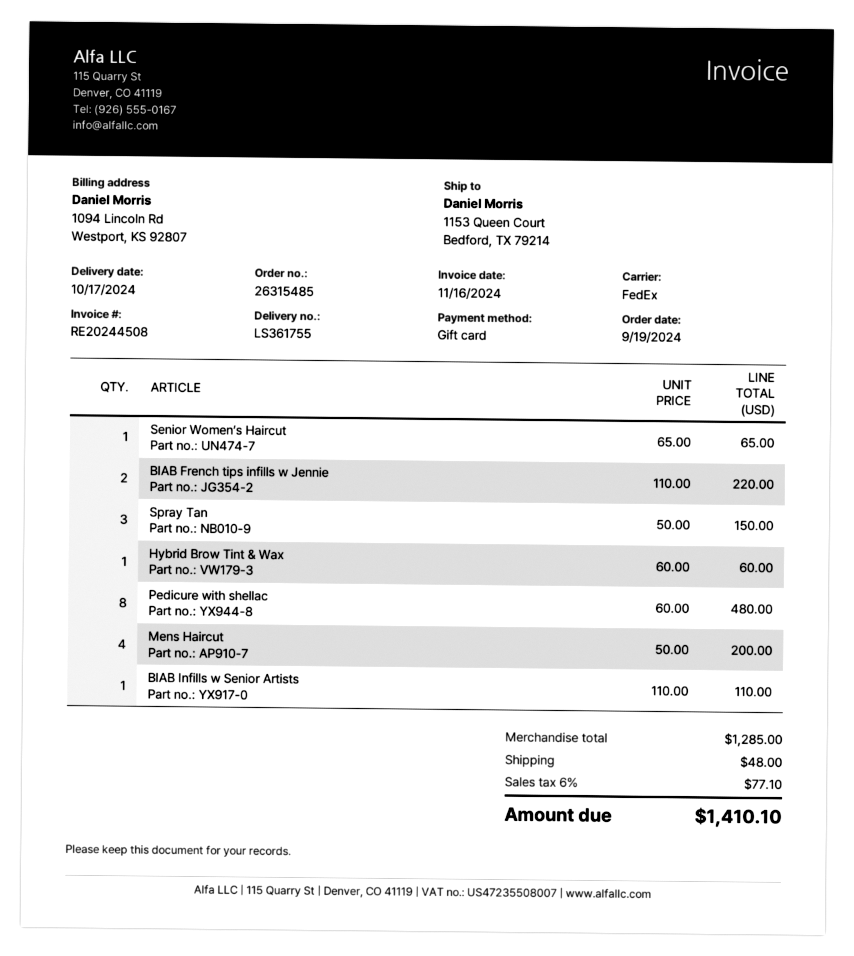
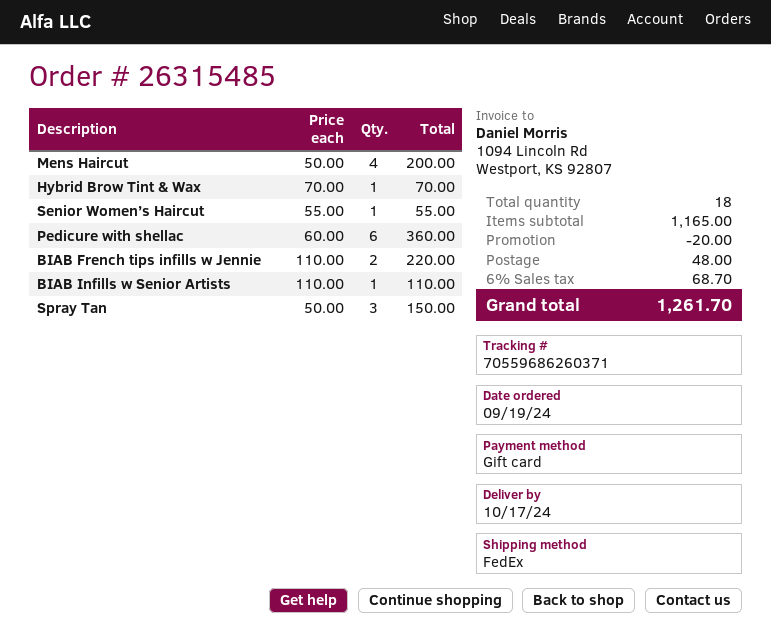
Senior Women’s Haircut: 1 x 65.00 = 65.00 -> 1 x 55.00 = 55.00
Hybrid Brow Tint & Wax: 1 x 60.00 = 60.00 -> 1 x 70.00 = 70.00
Pedicure with shellac: 8 x 60.00 = 480.00 -> 6 x 60.00 = 360.00
subtotal: 1285.00 -> 1165.00
discount: none -> 20.00
tax: 6% = 77.10 -> 6% = 68.70
total: 1410.10 -> 1261.70

